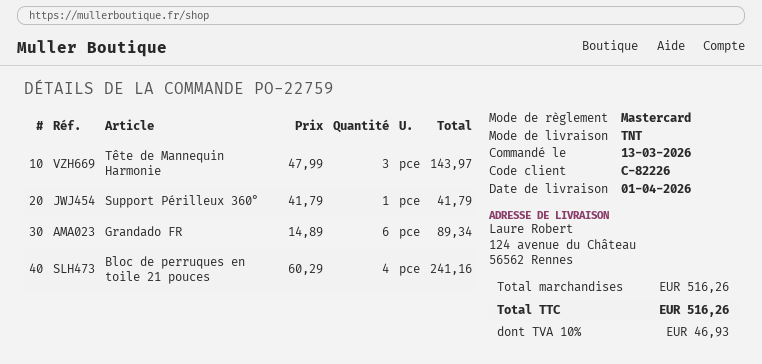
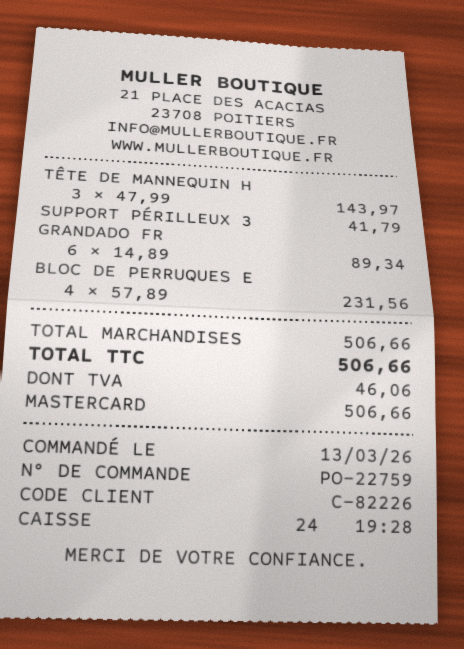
Bloc de perruques en toile 21 pouces: 4 x 60.29 = 241.16 -> 4 x 57.89 = 231.56
subtotal: 516.26 -> 506.66
tax: 46.93 -> 46.06
total: 516.26 -> 506.66

